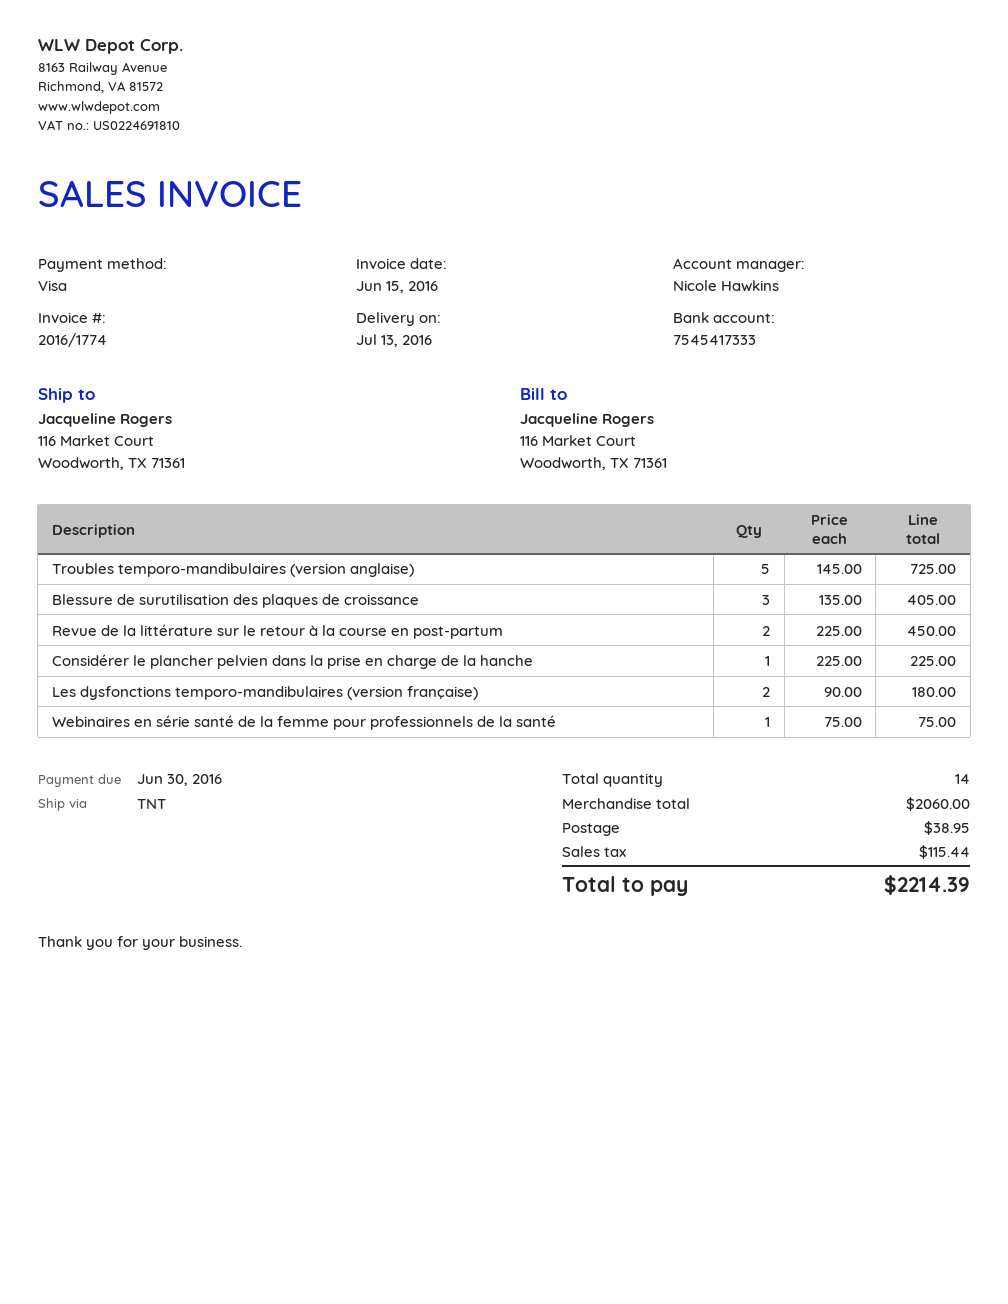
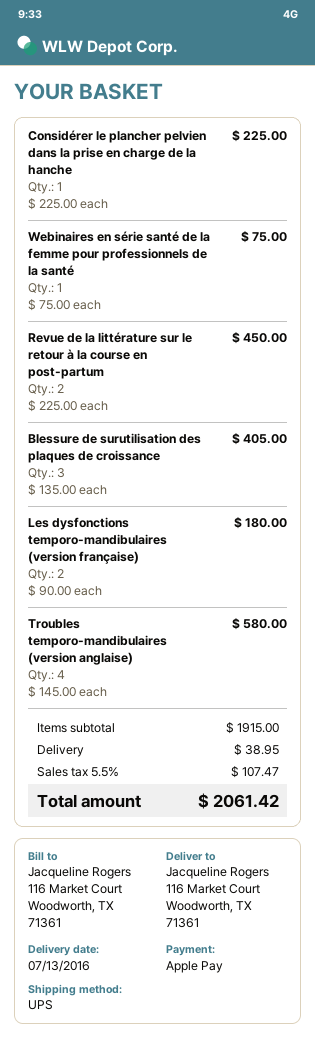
payment method: Visa -> Apple Pay
shipping method: TNT -> UPS
Troubles temporo-mandibulaires (version anglaise): 5 x 145.00 = 725.00 -> 4 x 145.00 = 580.00
subtotal: 2060.00 -> 1915.00
tax: 115.44 -> 107.47
total: 2214.39 -> 2061.42

